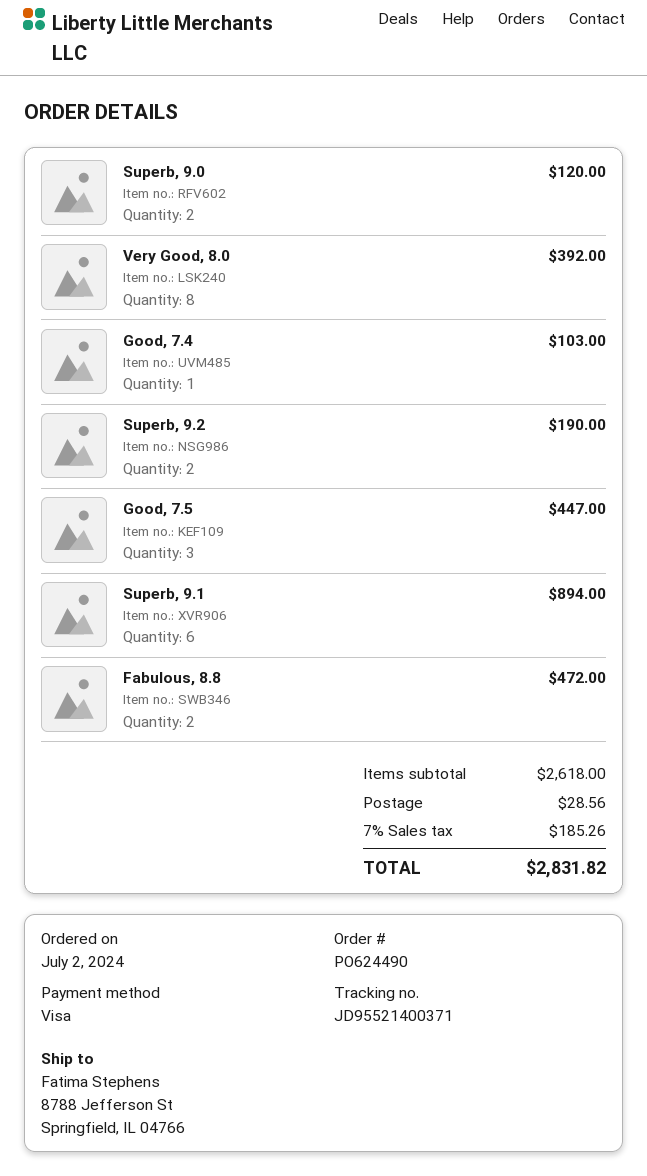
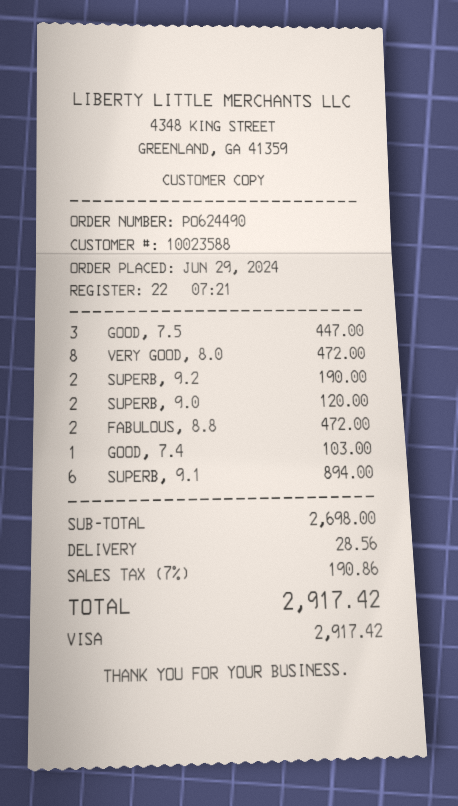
order date: 2024-07-02 -> 2024-06-29
Very Good, 8.0: 8 for 392.00 -> 8 for 472.00
subtotal: 2618.00 -> 2698.00
tax: 7% = 185.26 -> 7% = 190.86
total: 2831.82 -> 2917.42

